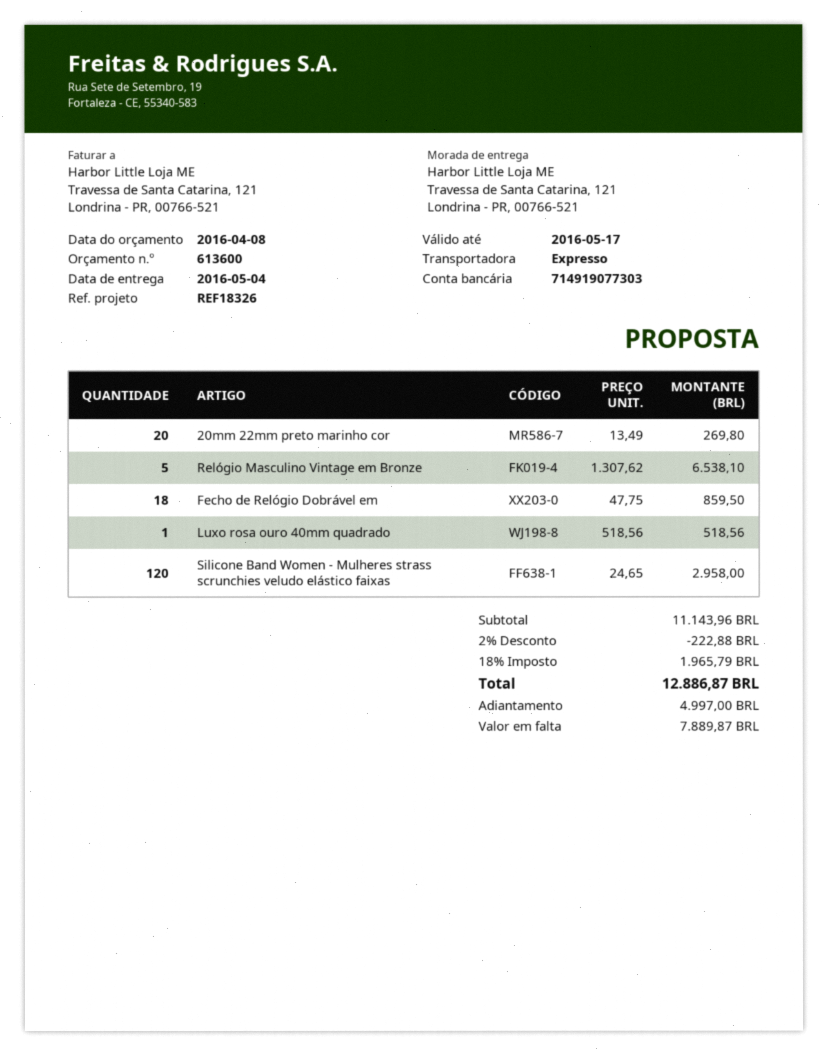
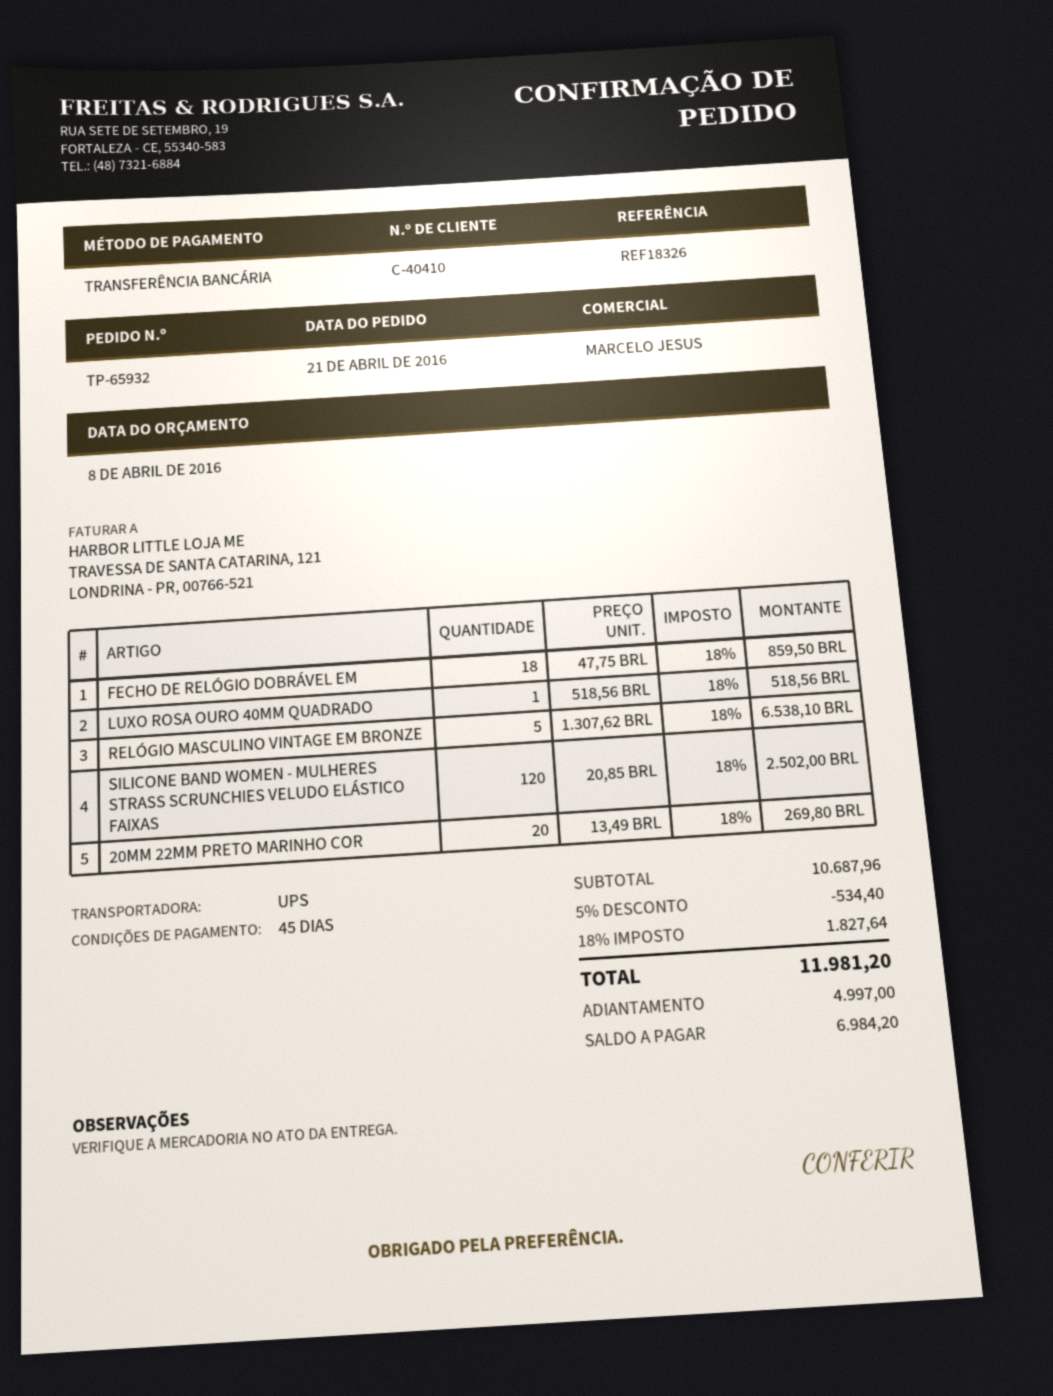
shipping method: express -> UPS
Silicone Band Women - Mulheres strass scrunchies veludo elástico faixas: 120 x 24.65 = 2958.00 -> 120 x 20.85 = 2502.00
subtotal: 11143.96 -> 10687.96
discount: 2% = 222.88 -> 5% = 534.40
tax: 18% = 1965.79 -> 18% = 1827.64
total: 12886.87 -> 11981.20
balance: 7889.87 -> 6984.20

